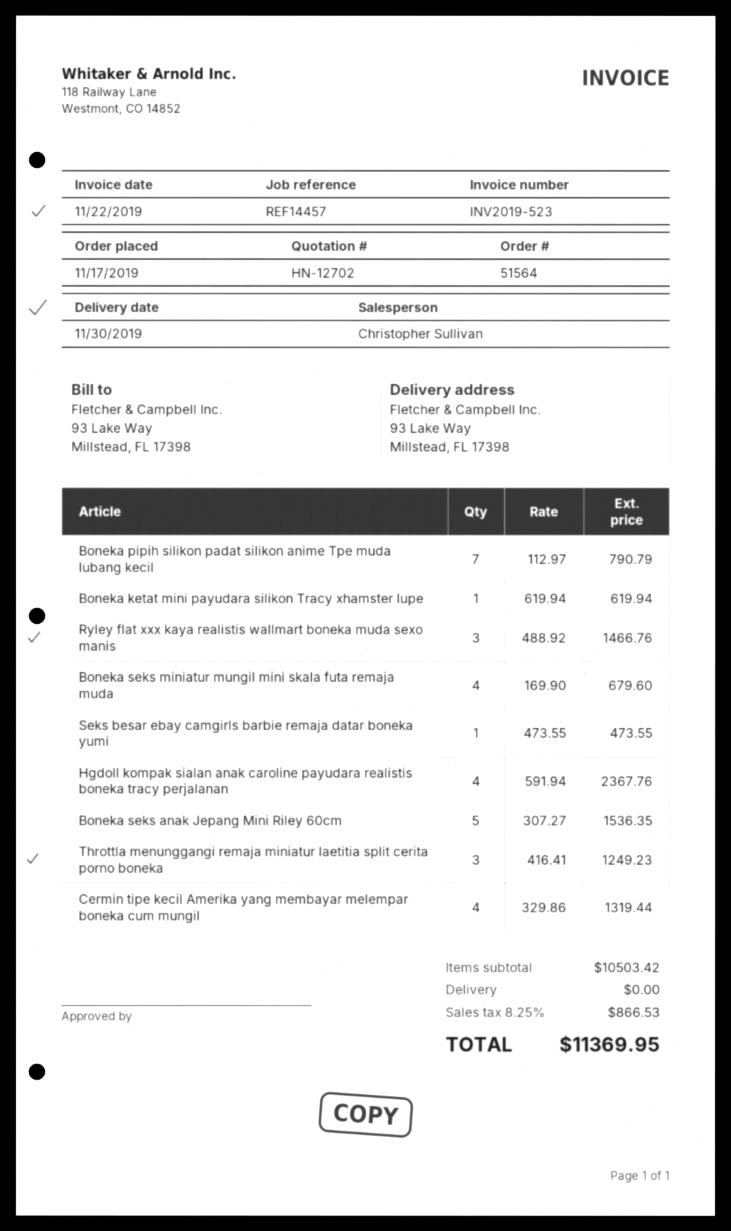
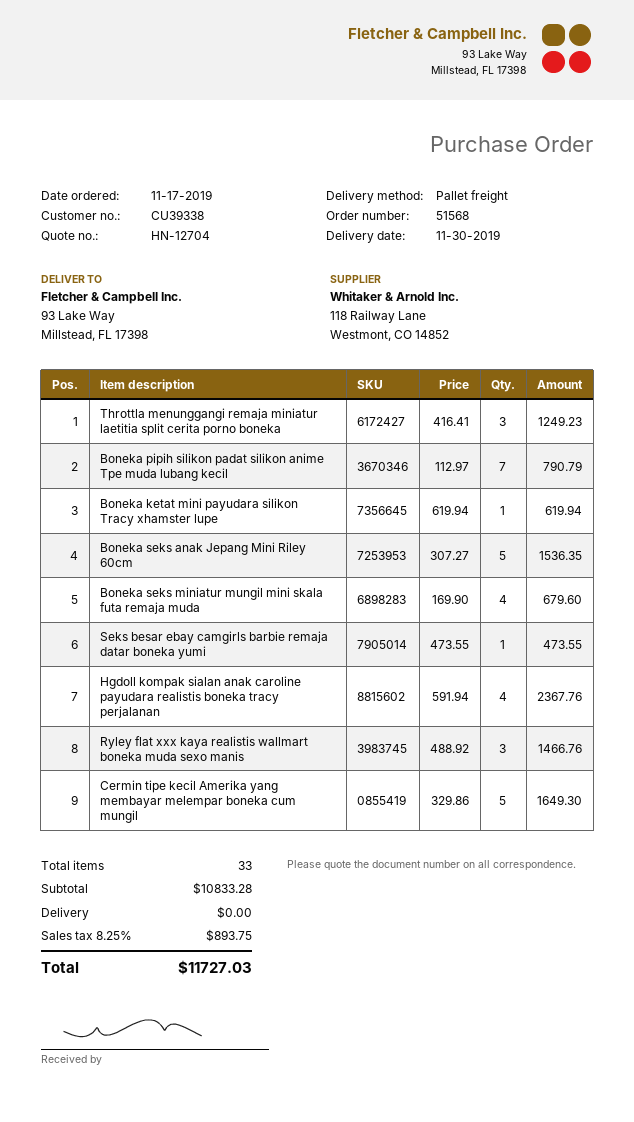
quote number: HN-12702 -> HN-12704
order number: 51564 -> 51568
Cermin tipe kecil Amerika yang membayar melempar boneka cum mungil: 4 x 329.86 = 1319.44 -> 5 x 329.86 = 1649.30
subtotal: 10503.42 -> 10833.28
tax: 8.25% = 866.53 -> 8.25% = 893.75
total: 11369.95 -> 11727.03

